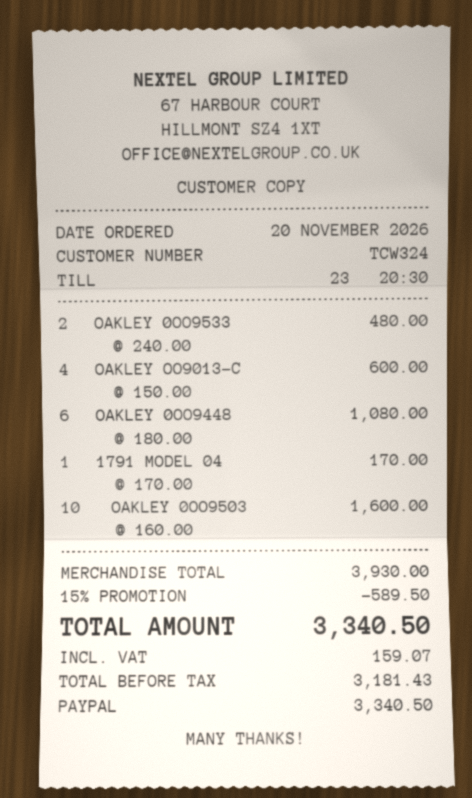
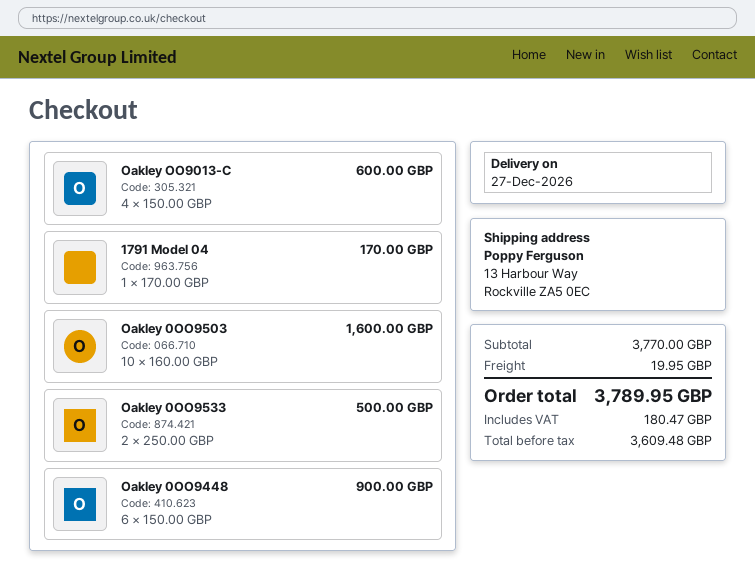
OAKLEY 0OO9533: 2 x 240.00 = 480.00 -> 2 x 250.00 = 500.00
OAKLEY 0OO9448: 6 x 180.00 = 1080.00 -> 6 x 150.00 = 900.00
subtotal: 3930.00 -> 3770.00
discount: 15% = 589.50 -> none
shipping: none -> 19.95
net: 3181.43 -> 3609.48
tax: 159.07 -> 180.47
total: 3340.50 -> 3789.95

